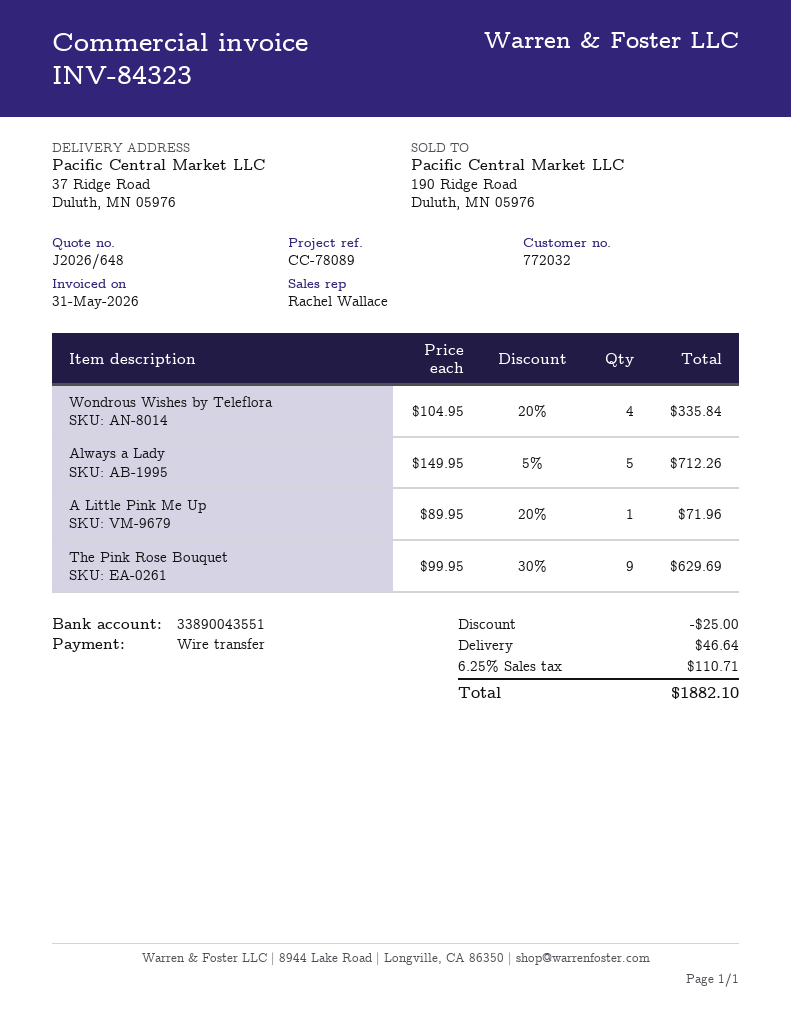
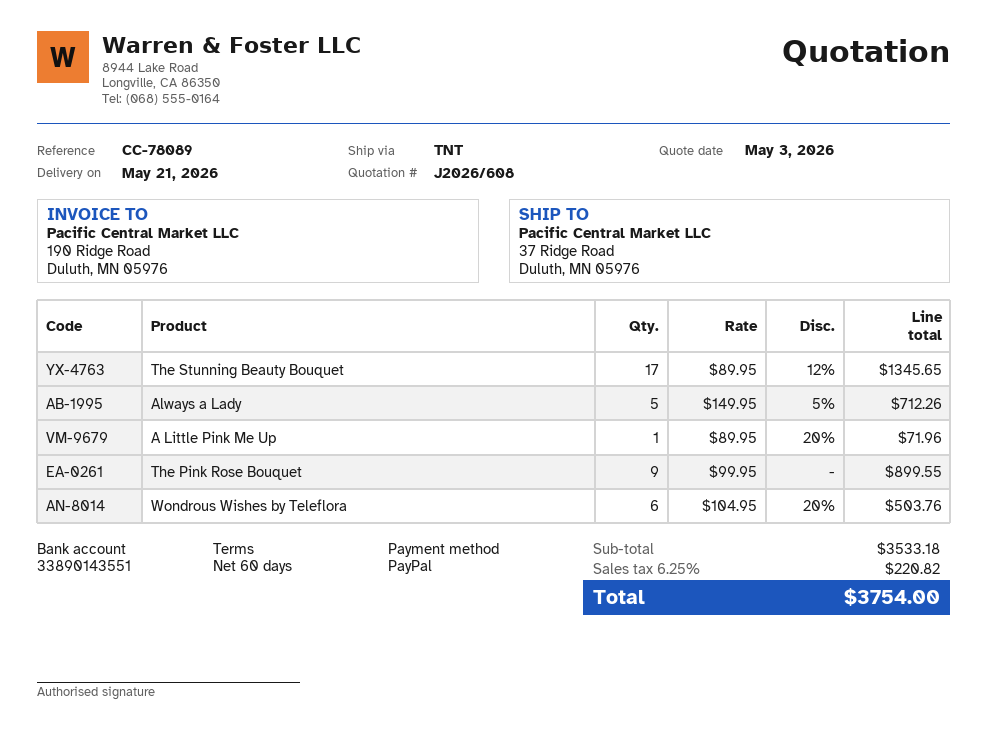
quote number: J2026/648 -> J2026/608
payment method: bank transfer -> PayPal
bank account: 33890043551 -> 33890143551
Wondrous Wishes by Teleflora: 4 x 104.95 - 20% = 335.84 -> 6 x 104.95 - 20% = 503.76
The Pink Rose Bouquet: 9 x 99.95 - 30% = 629.69 -> 9 x 99.95 = 899.55
The Stunning Beauty Bouquet: none -> 17 x 89.95 - 12% = 1345.65
discount: 25.00 -> none
shipping: 46.64 -> none
tax: 6.25% = 110.71 -> 6.25% = 220.82
total: 1882.10 -> 3754.00

